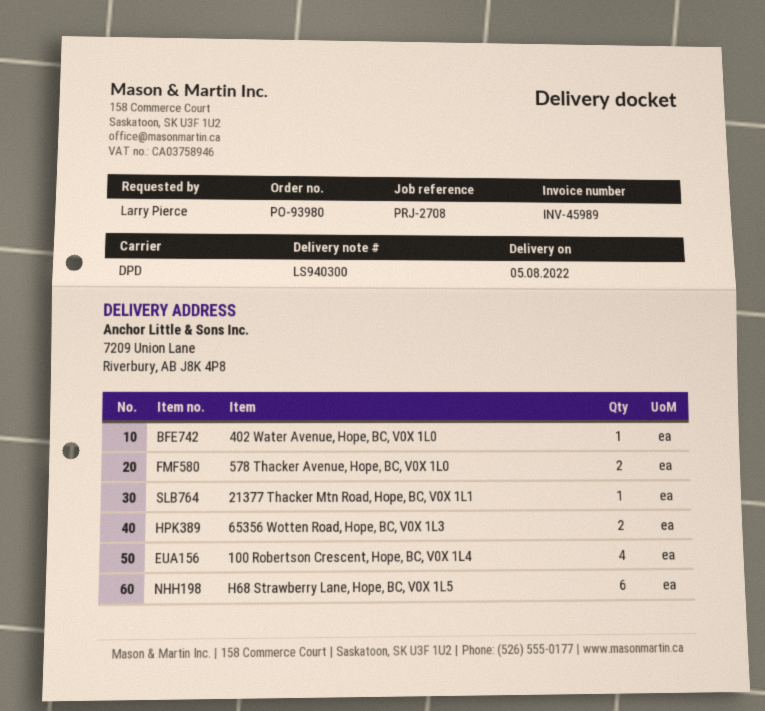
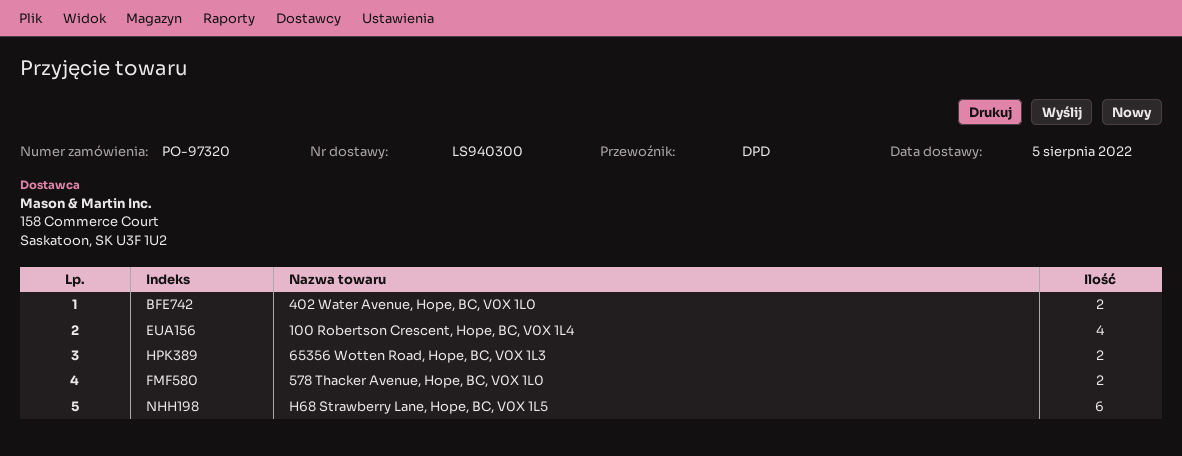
order number: PO-93980 -> PO-97320
402 Water Avenue, Hope, BC, V0X 1L0: 1 -> 2
21377 Thacker Mtn Road, Hope, BC, V0X 1L1: 1 -> none

